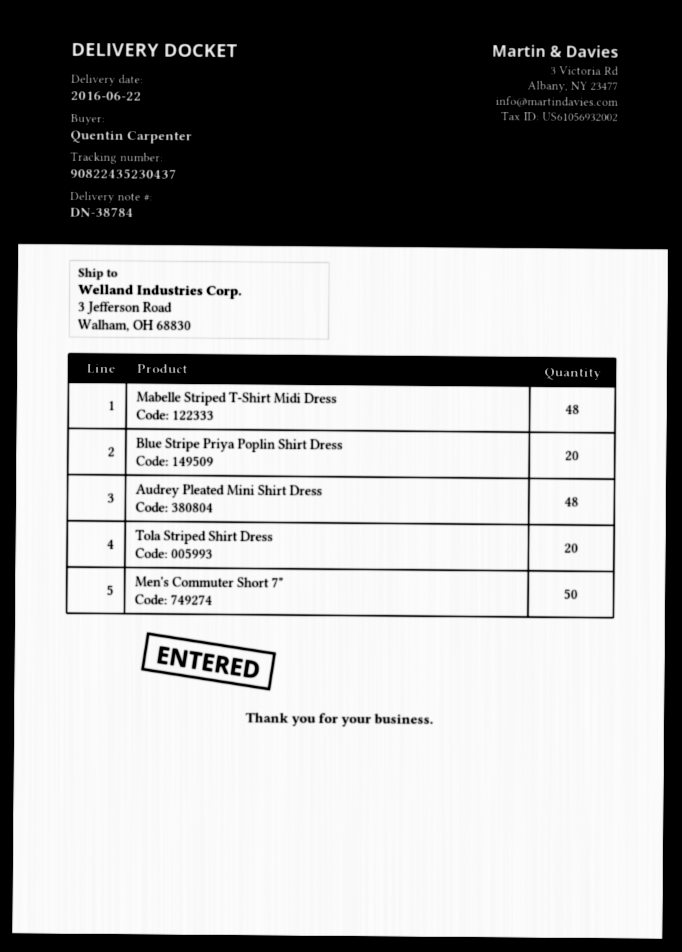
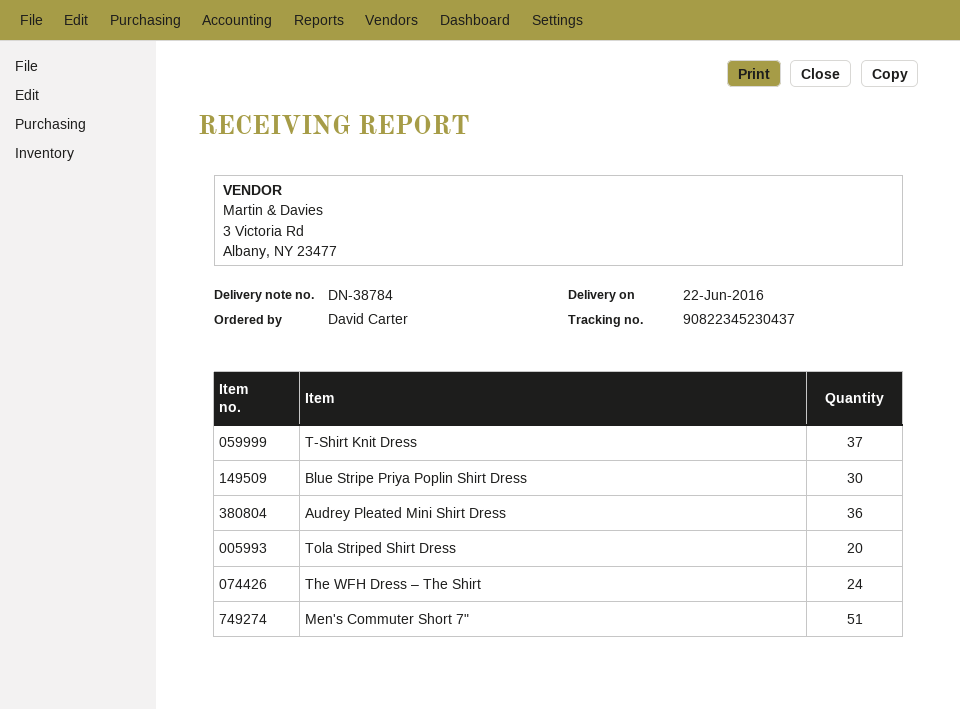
ordered by: Quentin Carpenter -> David Carter
tracking number: 90822435230437 -> 90822345230437
Mabelle Striped T-Shirt Midi Dress: 48 -> none
Blue Stripe Priya Poplin Shirt Dress: 20 -> 30
Audrey Pleated Mini Shirt Dress: 48 -> 36
Men's Commuter Short 7": 50 -> 51
T-Shirt Knit Dress: none -> 37
The WFH Dress – The Shirt: none -> 24

